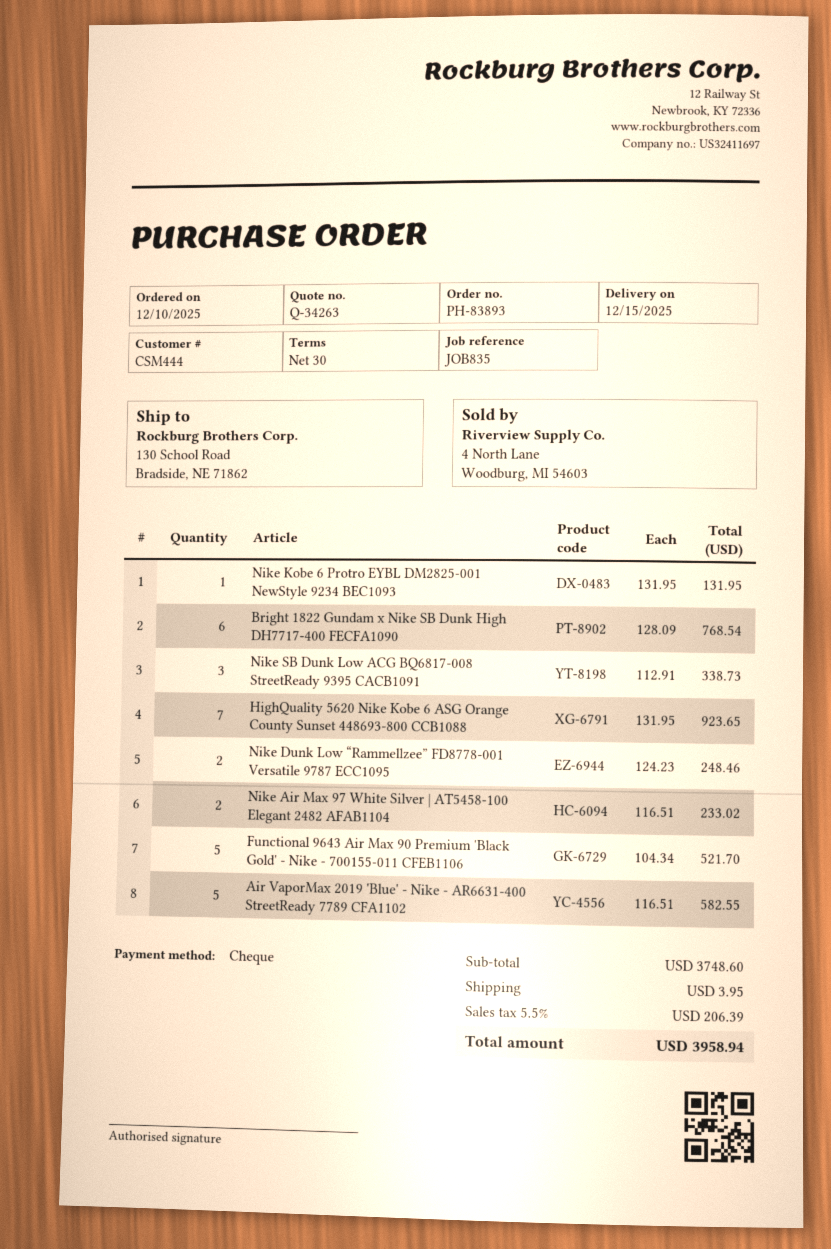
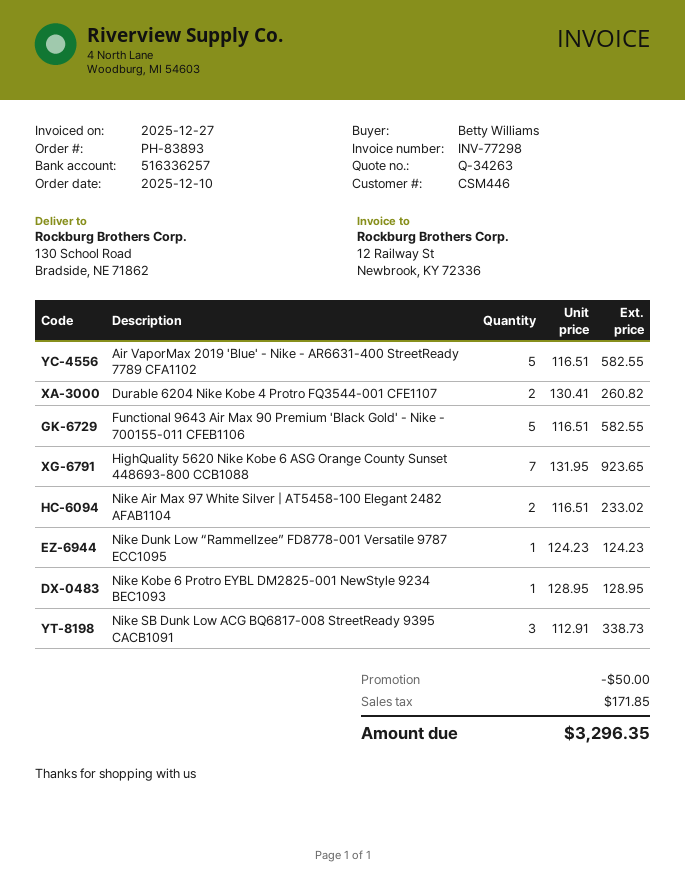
customer number: CSM444 -> CSM446
Nike Kobe 6 Protro EYBL DM2825-001 NewStyle 9234 BEC1093: 1 x 131.95 = 131.95 -> 1 x 128.95 = 128.95
Bright 1822 Gundam x Nike SB Dunk High DH7717-400 FECFA1090: 6 x 128.09 = 768.54 -> none
Nike Dunk Low “Rammellzee” FD8778-001 Versatile 9787 ECC1095: 2 x 124.23 = 248.46 -> 1 x 124.23 = 124.23
Functional 9643 Air Max 90 Premium 'Black Gold' - Nike - 700155-011 CFEB1106: 5 x 104.34 = 521.70 -> 5 x 116.51 = 582.55
Durable 6204 Nike Kobe 4 Protro FQ3544-001 CFE1107: none -> 2 x 130.41 = 260.82
discount: none -> 50.00
shipping: 3.95 -> none
tax: 206.39 -> 171.85
total: 3958.94 -> 3296.35

